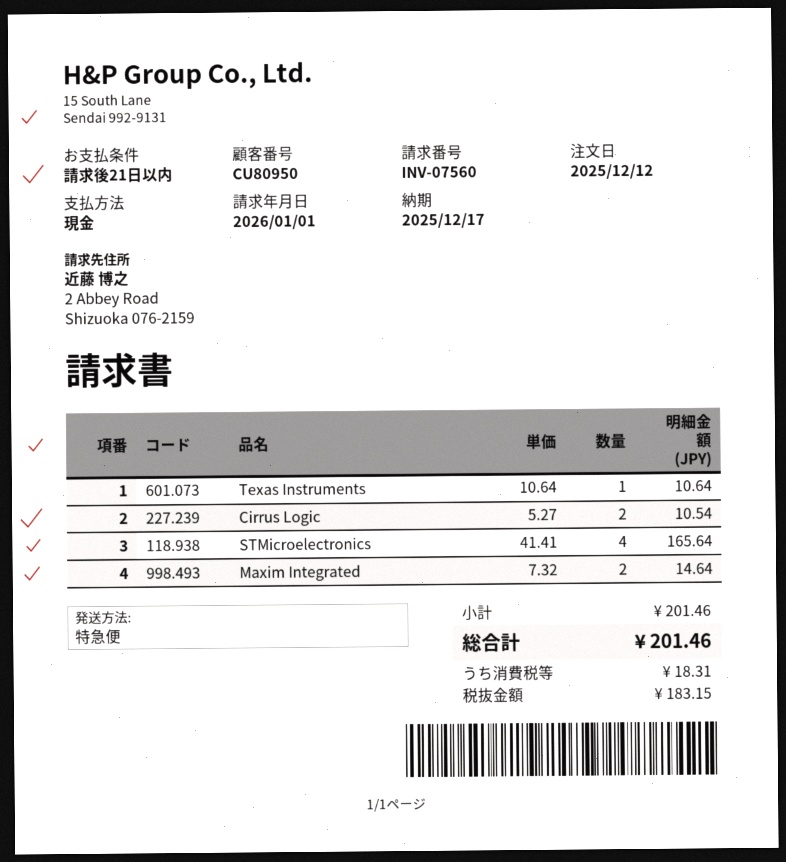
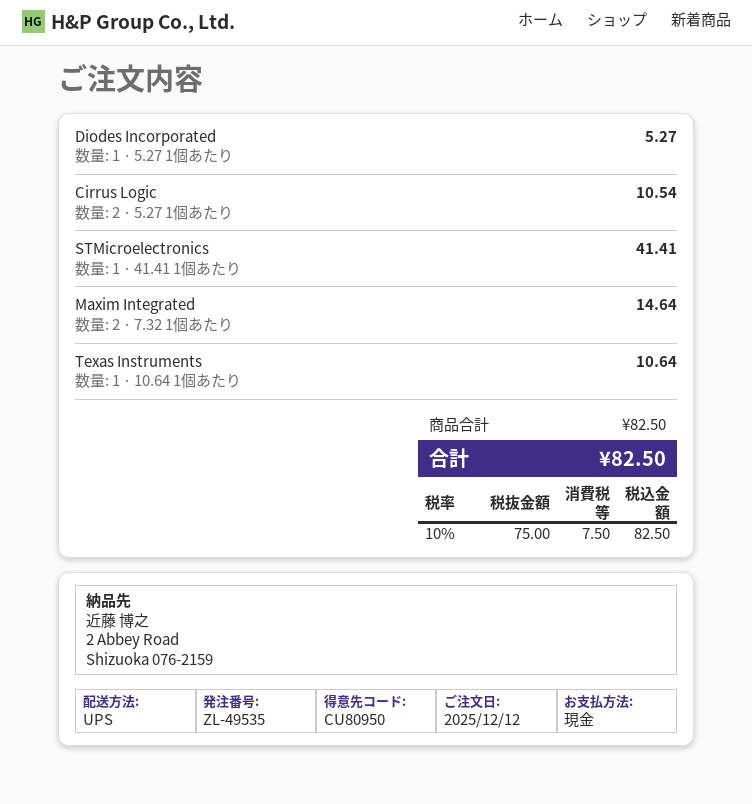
shipping method: express -> UPS
STMicroelectronics: 4 x 41.41 = 165.64 -> 1 x 41.41 = 41.41
Diodes Incorporated: none -> 1 x 5.27 = 5.27
subtotal: 201.46 -> 82.50
net: 183.15 -> 75.00
tax: 18.31 -> 7.50
total: 201.46 -> 82.50

